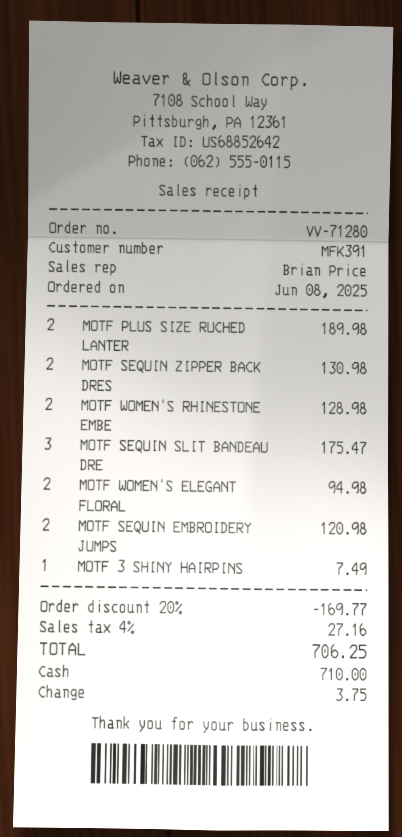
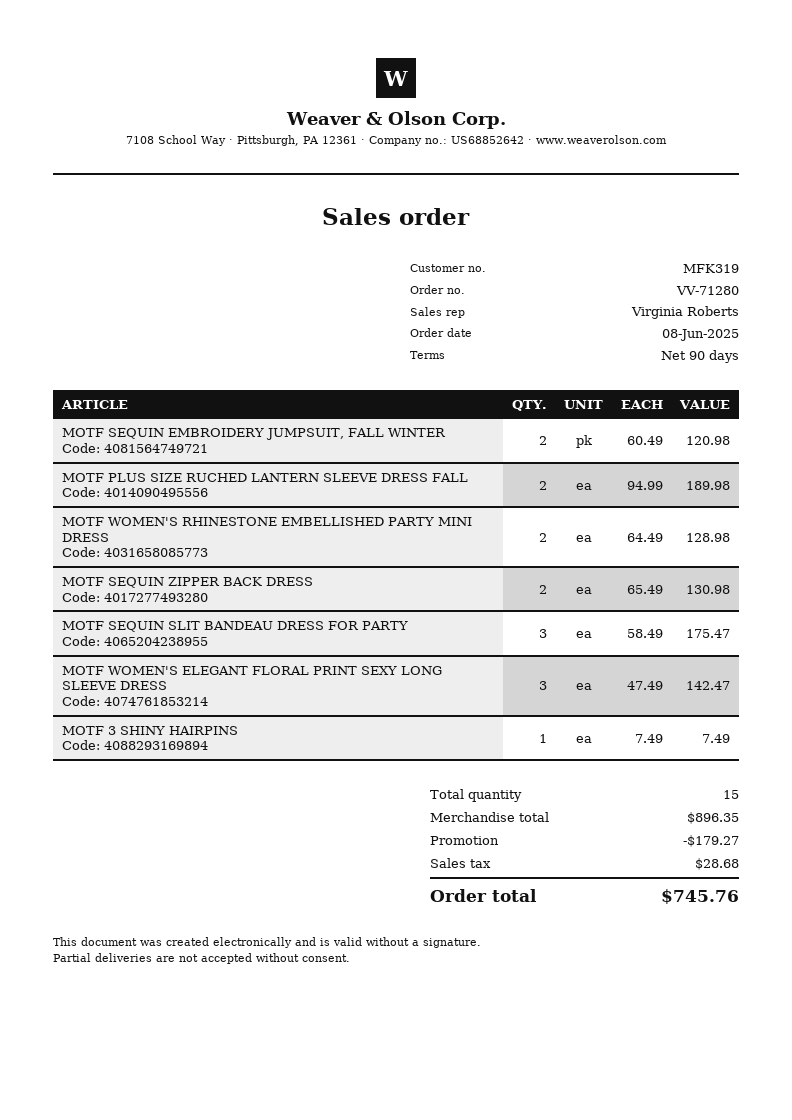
customer number: MFK391 -> MFK319
sales rep: Brian Price -> Virginia Roberts
MOTF WOMEN'S ELEGANT FLORAL: 2 for 94.98 -> 3 for 142.47
discount: 169.77 -> 179.27
tax: 27.16 -> 28.68
total: 706.25 -> 745.76

